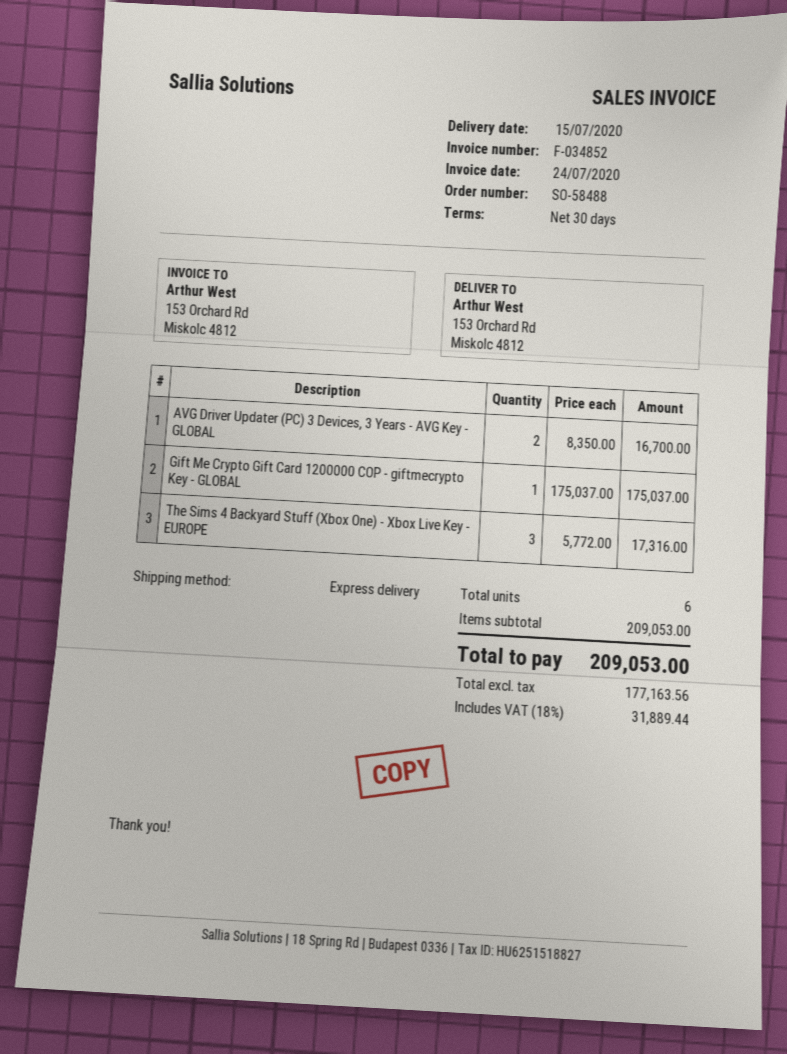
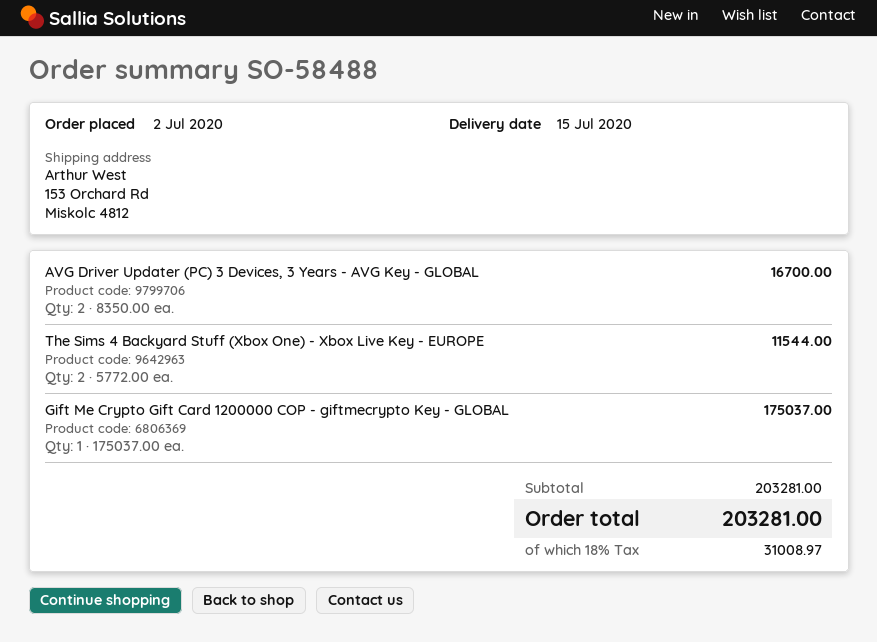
The Sims 4 Backyard Stuff (Xbox One) - Xbox Live Key - EUROPE: 3 x 5772.00 = 17316.00 -> 2 x 5772.00 = 11544.00
subtotal: 209053.00 -> 203281.00
tax: 18% = 31889.44 -> 18% = 31008.97
total: 209053.00 -> 203281.00

